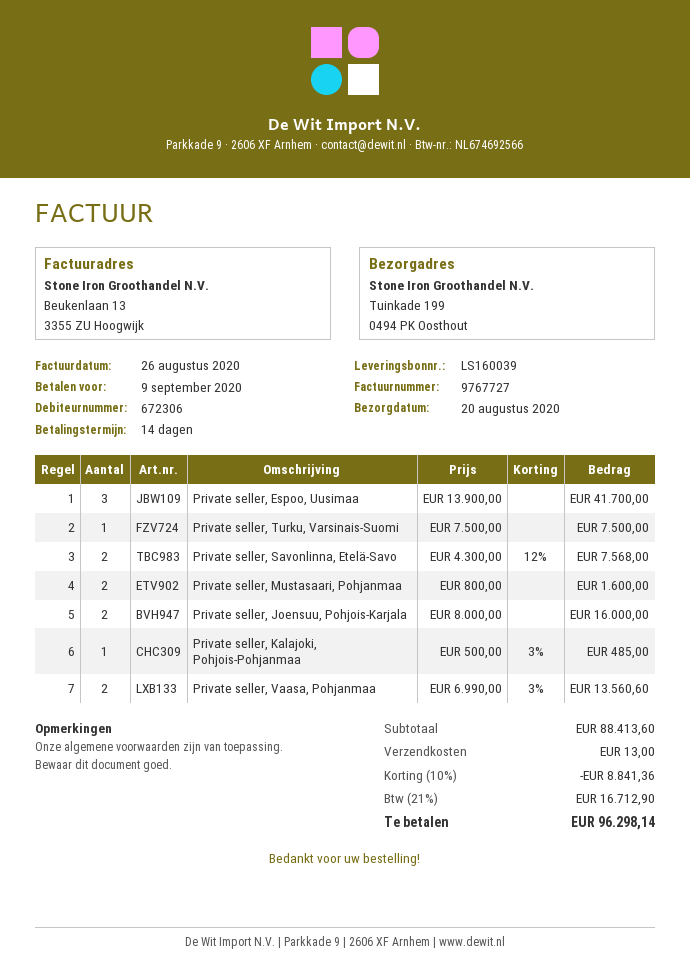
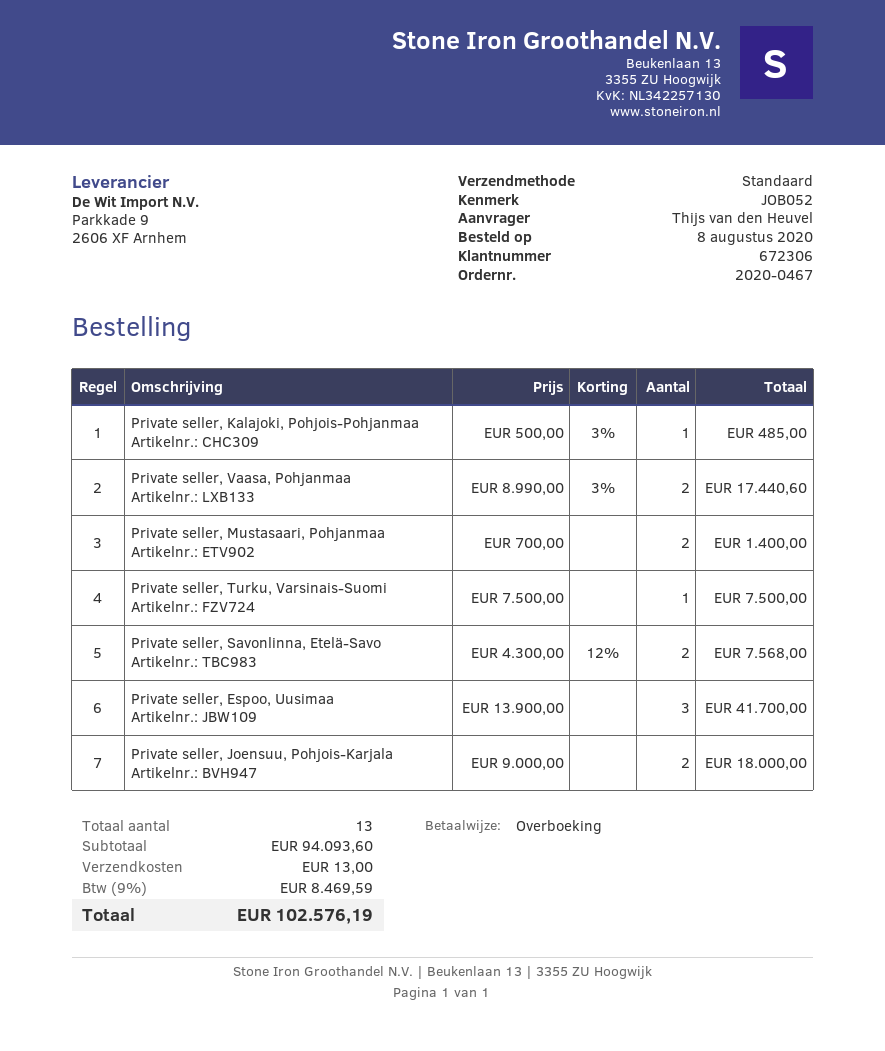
Private seller, Mustasaari, Pohjanmaa: 2 x 800.00 = 1600.00 -> 2 x 700.00 = 1400.00
Private seller, Joensuu, Pohjois-Karjala: 2 x 8000.00 = 16000.00 -> 2 x 9000.00 = 18000.00
Private seller, Vaasa, Pohjanmaa: 2 x 6990.00 - 3% = 13560.60 -> 2 x 8990.00 - 3% = 17440.60
subtotal: 88413.60 -> 94093.60
discount: 10% = 8841.36 -> none
tax: 21% = 16712.90 -> 9% = 8469.59
total: 96298.14 -> 102576.19

